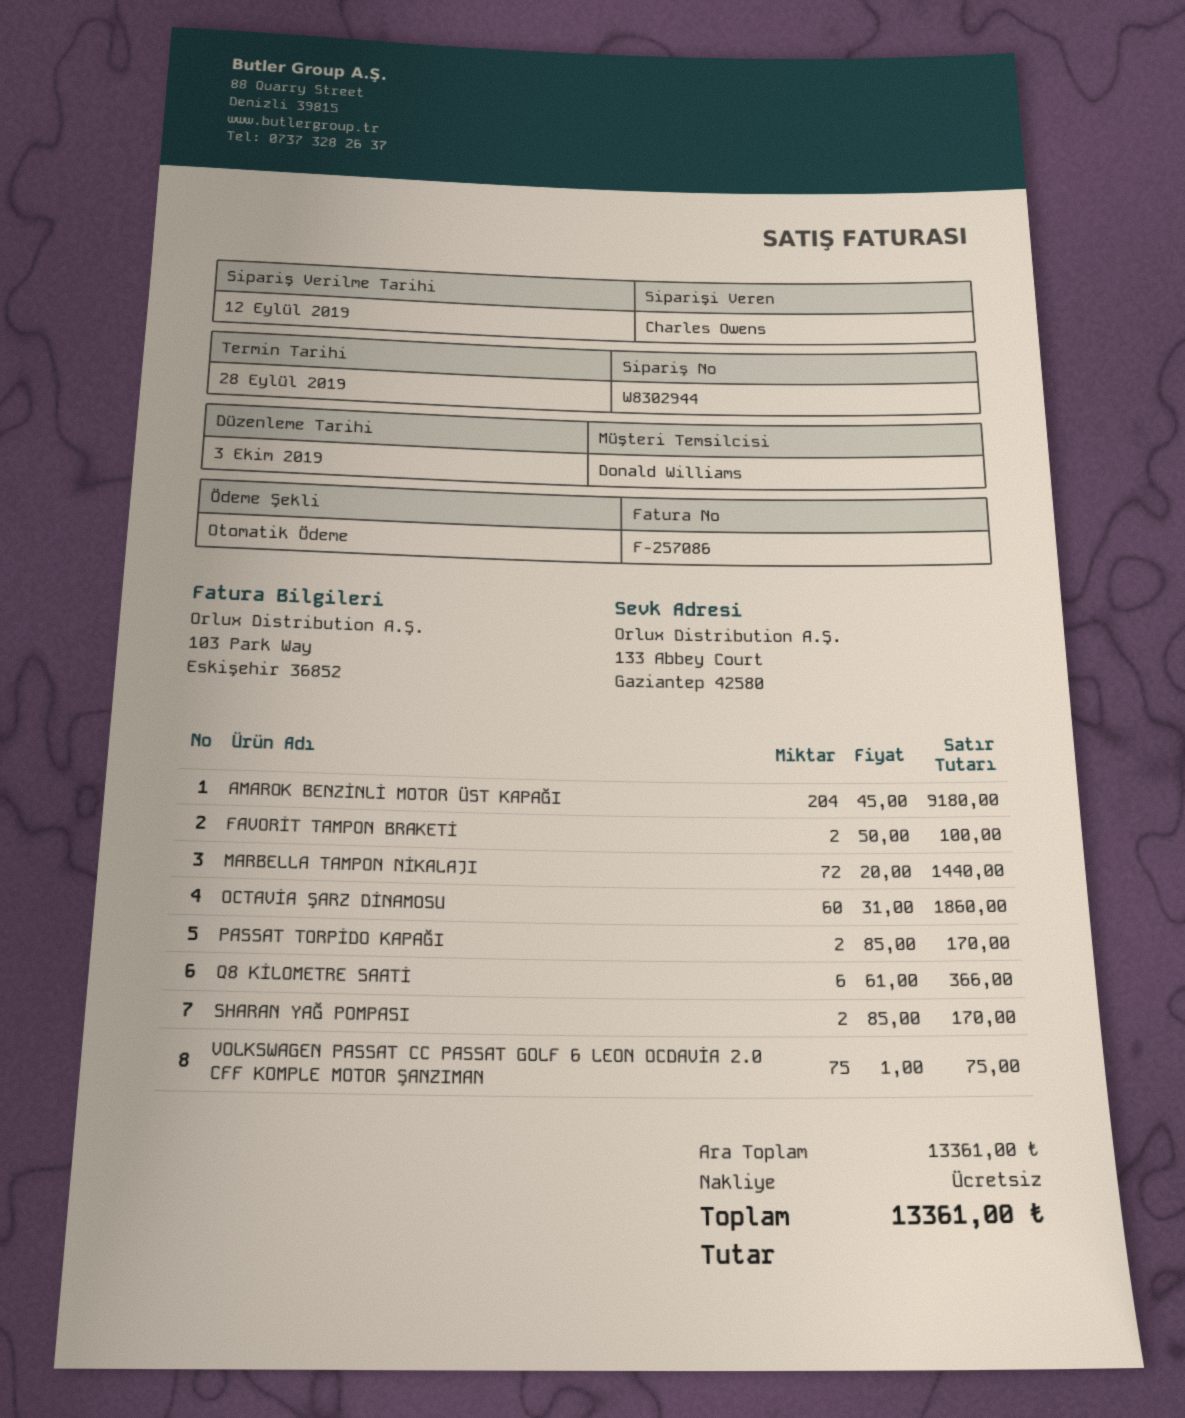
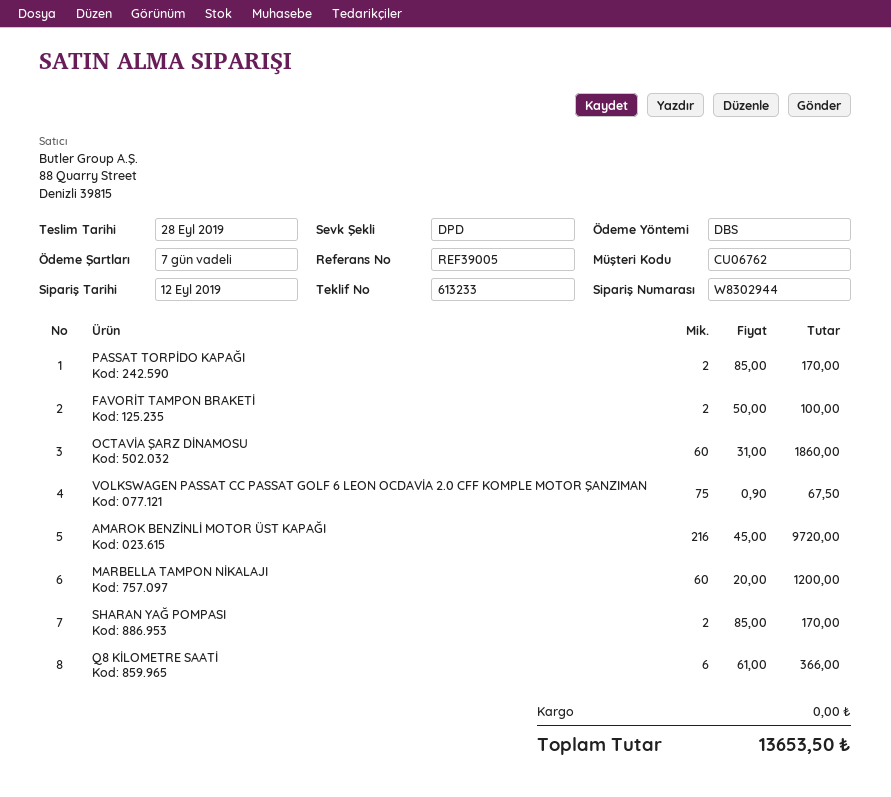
AMAROK BENZİNLİ MOTOR ÜST KAPAĞI: 204 x 45.00 = 9180.00 -> 216 x 45.00 = 9720.00
MARBELLA TAMPON NİKALAJI: 72 x 20.00 = 1440.00 -> 60 x 20.00 = 1200.00
VOLKSWAGEN PASSAT CC PASSAT GOLF 6 LEON OCDAVİA 2.0 CFF KOMPLE MOTOR ŞANZIMAN: 75 x 1.00 = 75.00 -> 75 x 0.90 = 67.50
total: 13361.00 -> 13653.50

